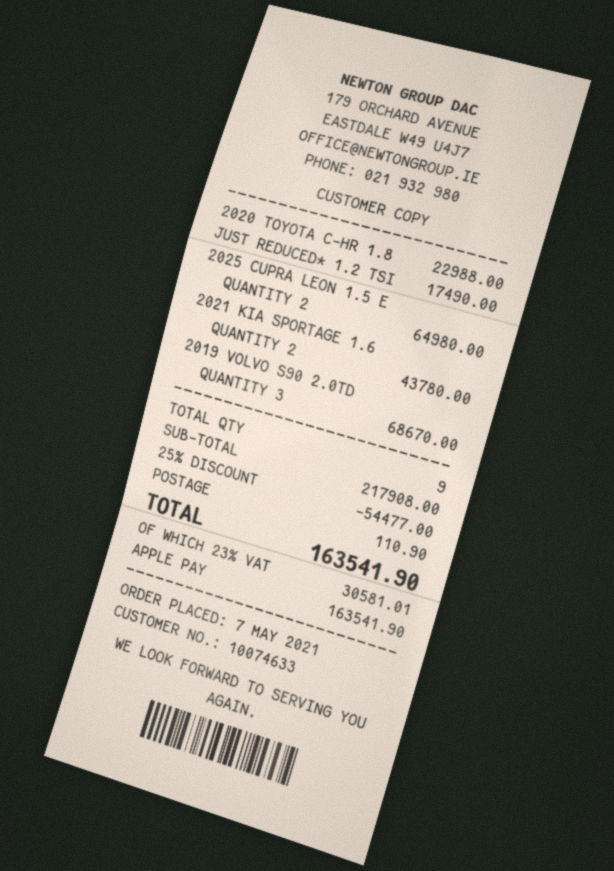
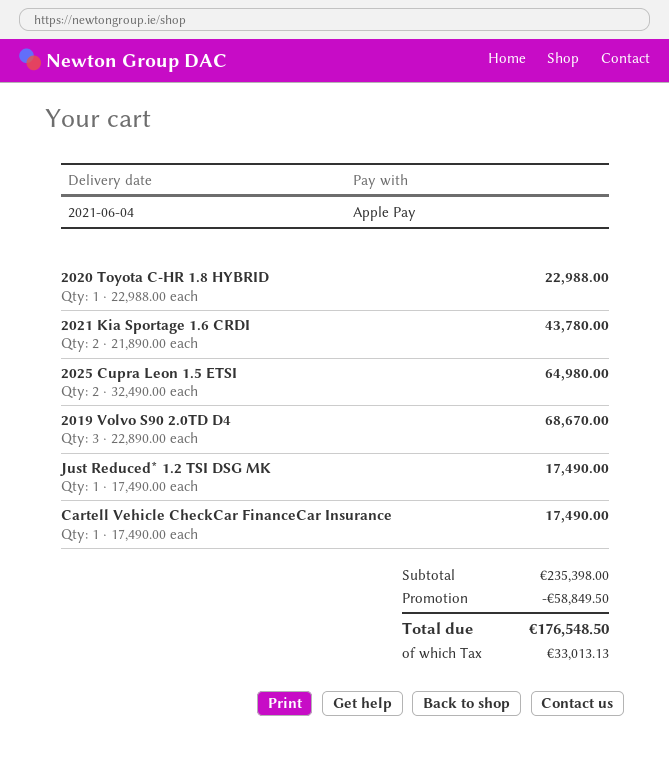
Cartell Vehicle CheckCar FinanceCar Insurance: none -> 1 for 17490.00
subtotal: 217908.00 -> 235398.00
discount: 54477.00 -> 58849.50
shipping: 110.90 -> none
tax: 30581.01 -> 33013.13
total: 163541.90 -> 176548.50

